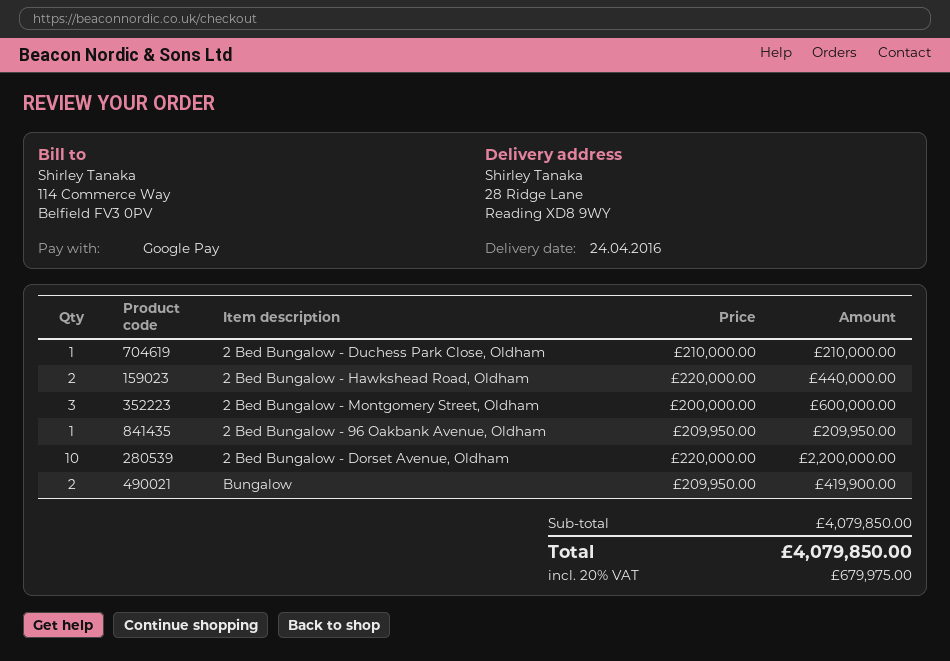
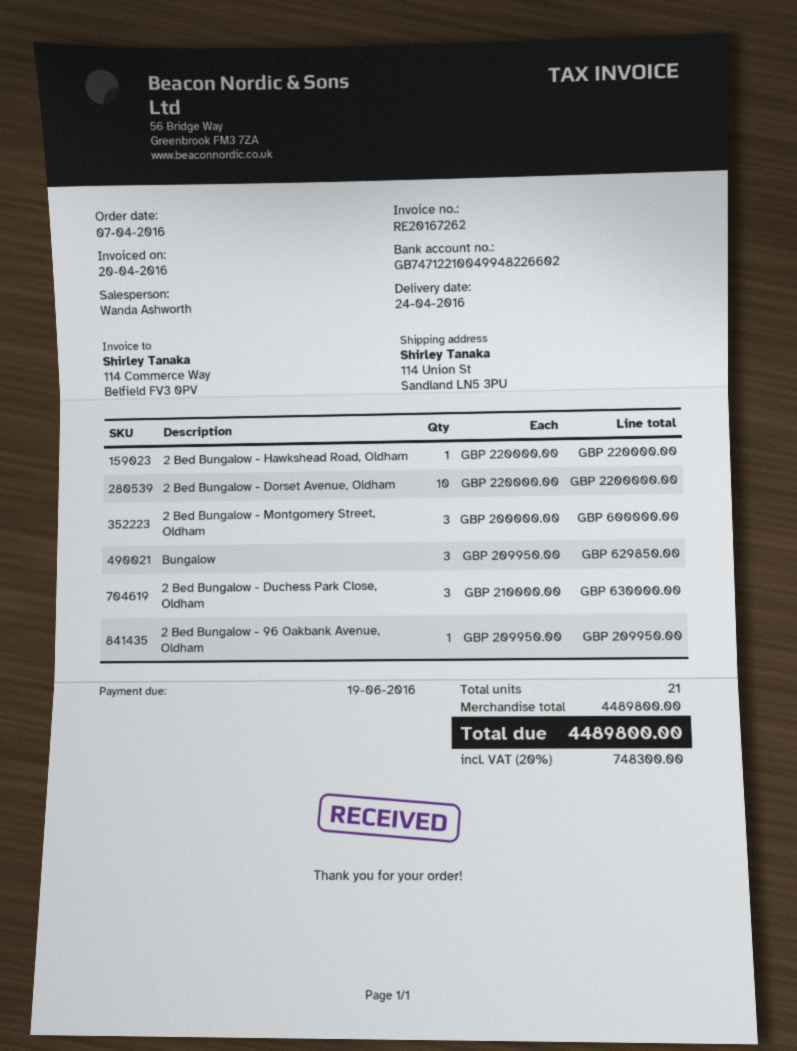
ship to: 28 Ridge Lane, Reading XD8 9WY -> 114 Union St, Sandland LN5 3PU
2 Bed Bungalow - Duchess Park Close, Oldham: 1 x 210000.00 = 210000.00 -> 3 x 210000.00 = 630000.00
2 Bed Bungalow - Hawkshead Road, Oldham: 2 x 220000.00 = 440000.00 -> 1 x 220000.00 = 220000.00
Bungalow: 2 x 209950.00 = 419900.00 -> 3 x 209950.00 = 629850.00
subtotal: 4079850.00 -> 4489800.00
tax: 20% = 679975.00 -> 20% = 748300.00
total: 4079850.00 -> 4489800.00

